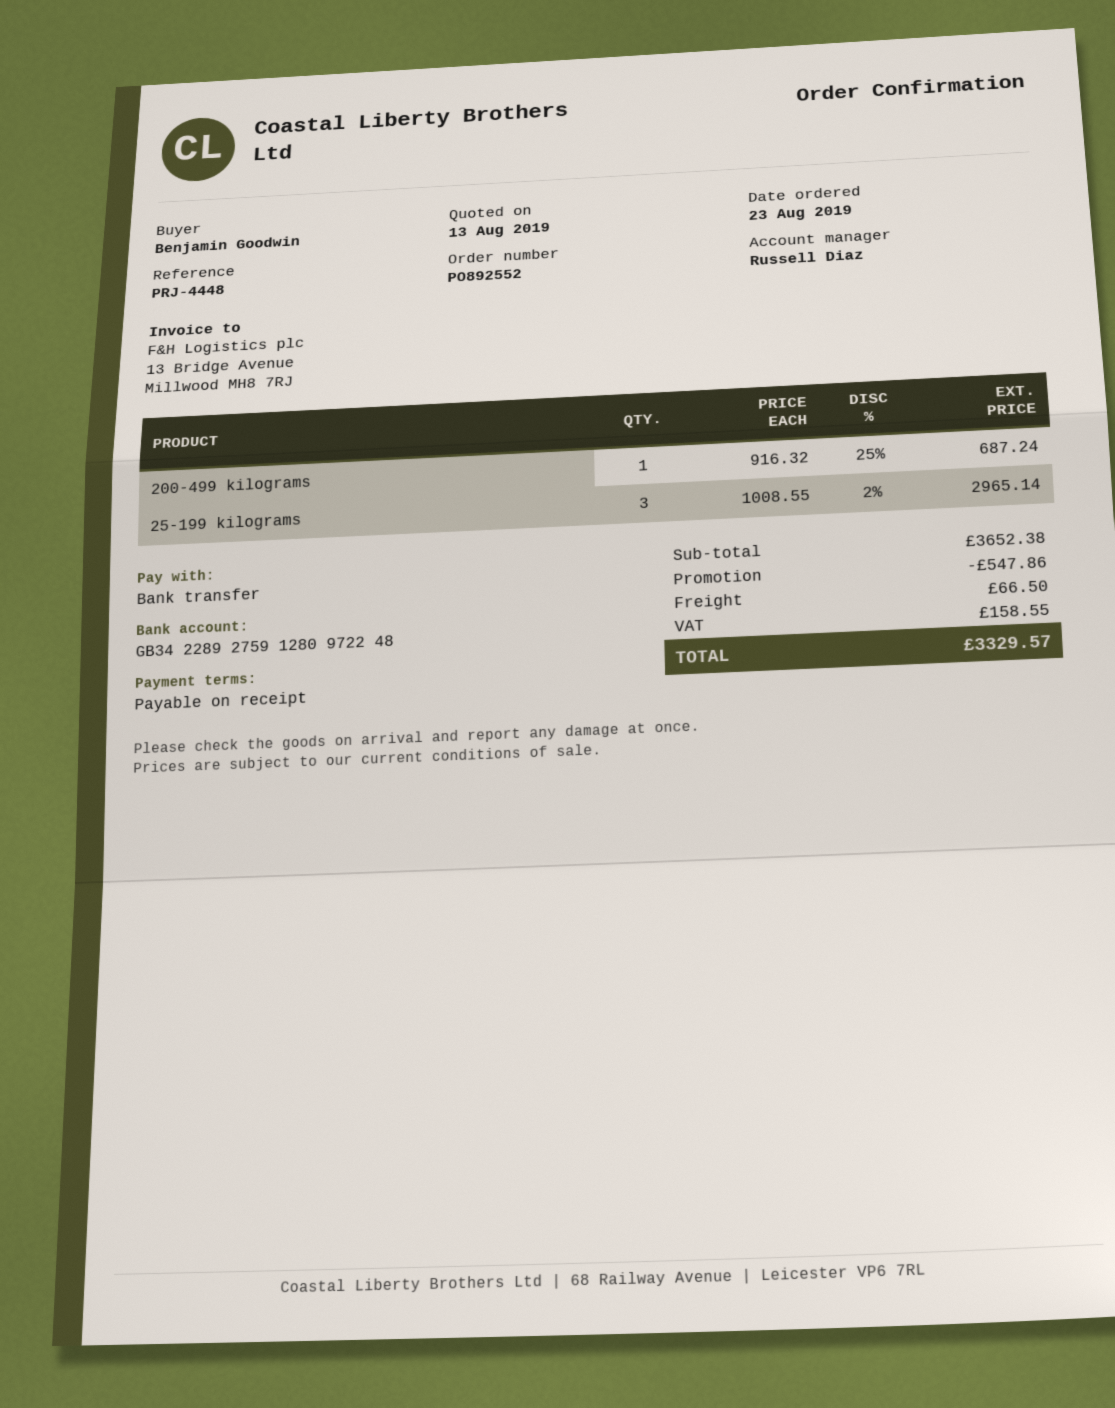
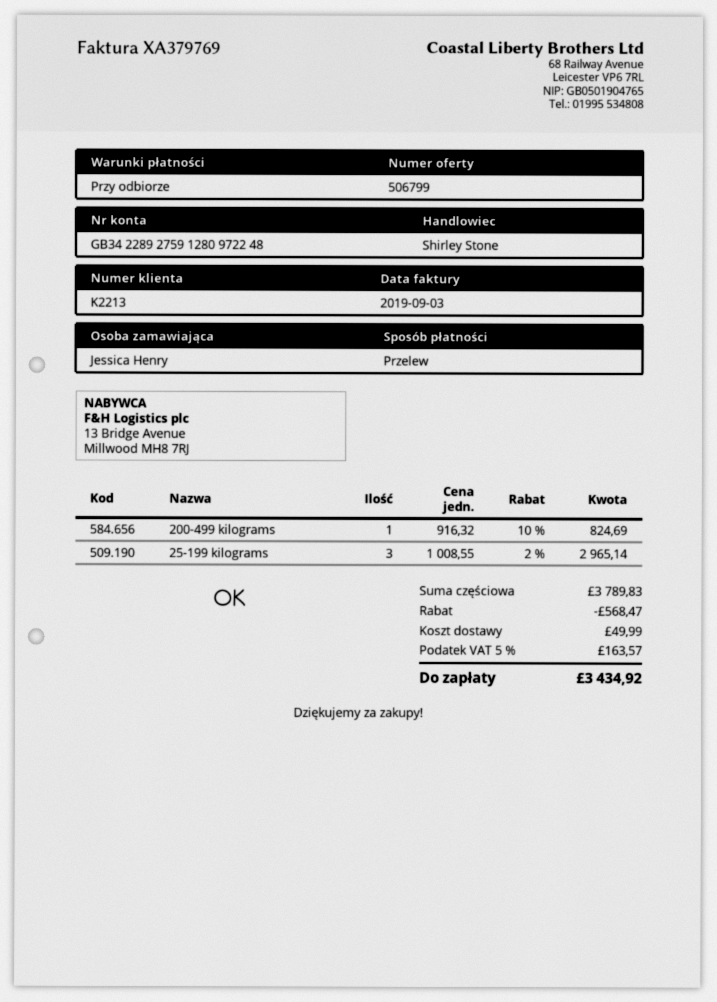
ordered by: Benjamin Goodwin -> Jessica Henry
sales rep: Russell Diaz -> Shirley Stone
200-499 kilograms: 1 x 916.32 - 25% = 687.24 -> 1 x 916.32 - 10% = 824.69
subtotal: 3652.38 -> 3789.83
discount: 547.86 -> 568.47
shipping: 66.50 -> 49.99
tax: 158.55 -> 163.57
total: 3329.57 -> 3434.92

